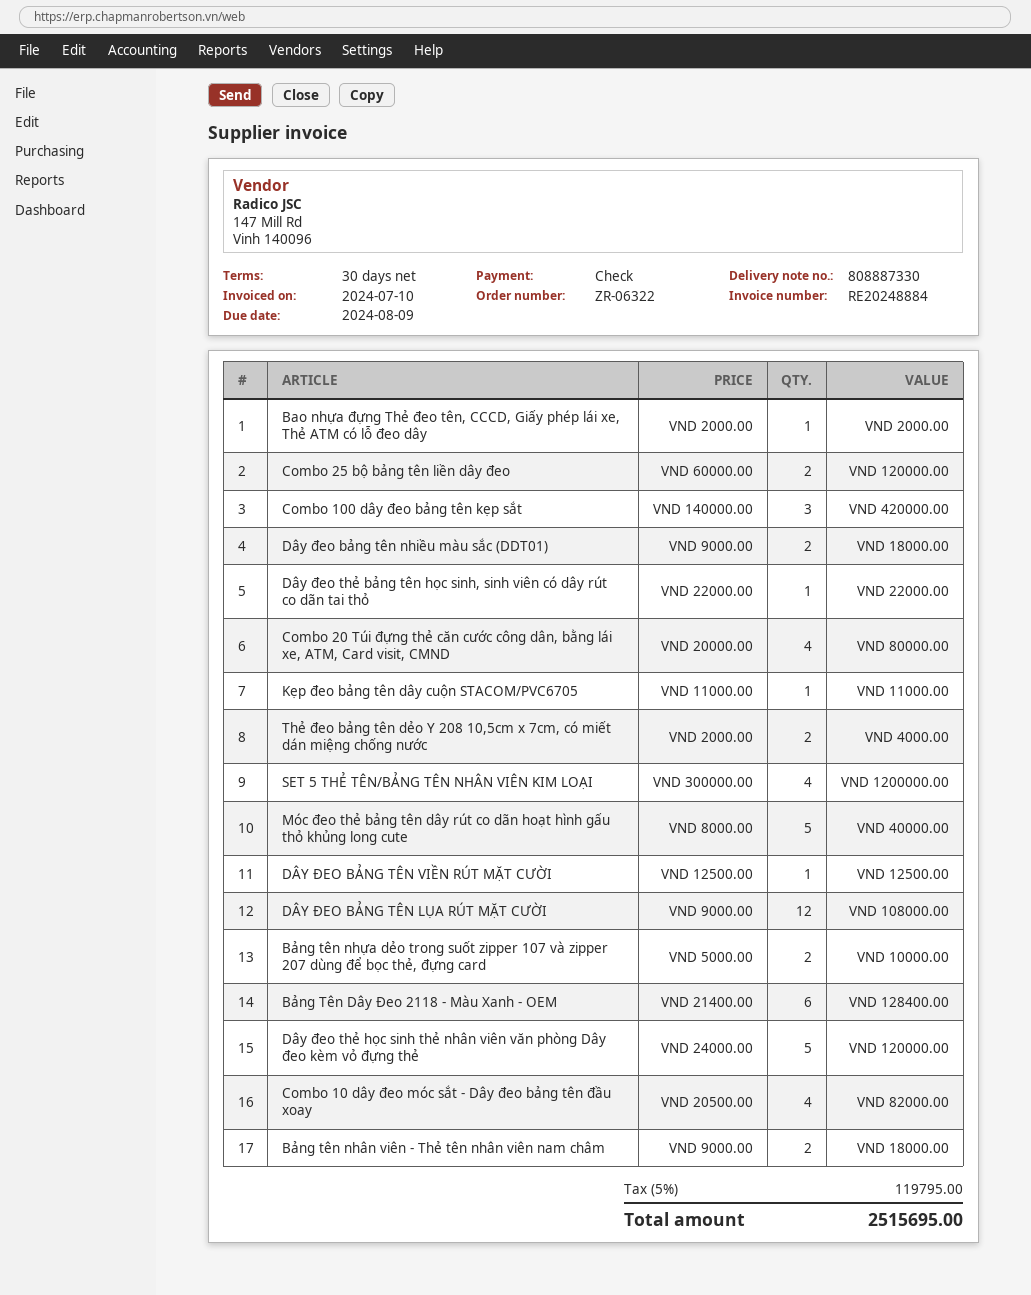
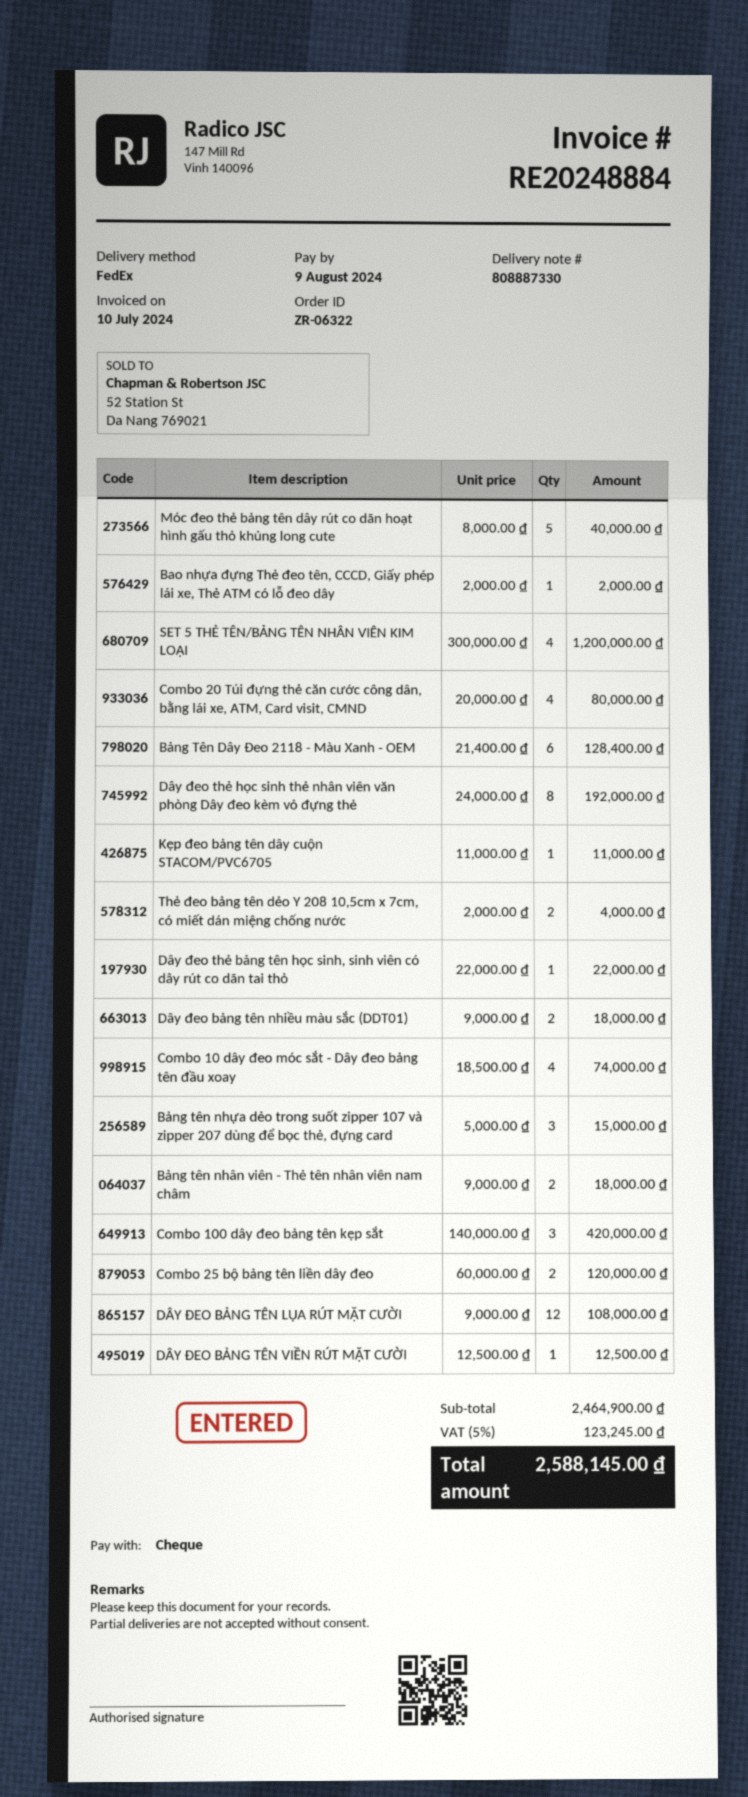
Bảng tên nhựa dẻo trong suốt zipper 107 và zipper 207 dùng để bọc thẻ, đựng card: 2 x 5000.00 = 10000.00 -> 3 x 5000.00 = 15000.00
Dây đeo thẻ học sinh thẻ nhân viên văn phòng Dây đeo kèm vỏ đựng thẻ: 5 x 24000.00 = 120000.00 -> 8 x 24000.00 = 192000.00
Combo 10 dây đeo móc sắt - Dây đeo bảng tên đầu xoay: 4 x 20500.00 = 82000.00 -> 4 x 18500.00 = 74000.00
tax: 5% = 119795.00 -> 5% = 123245.00
total: 2515695.00 -> 2588145.00

